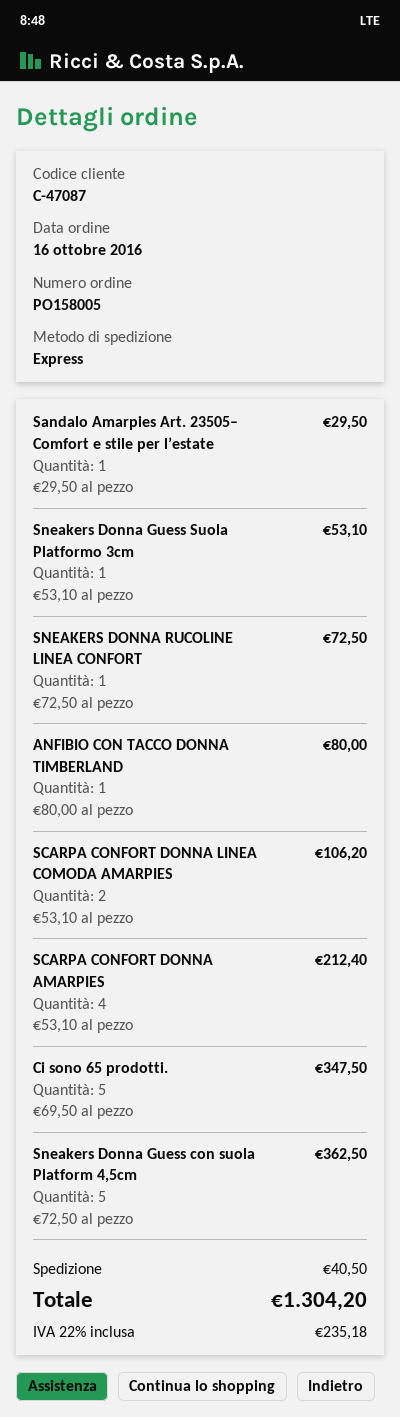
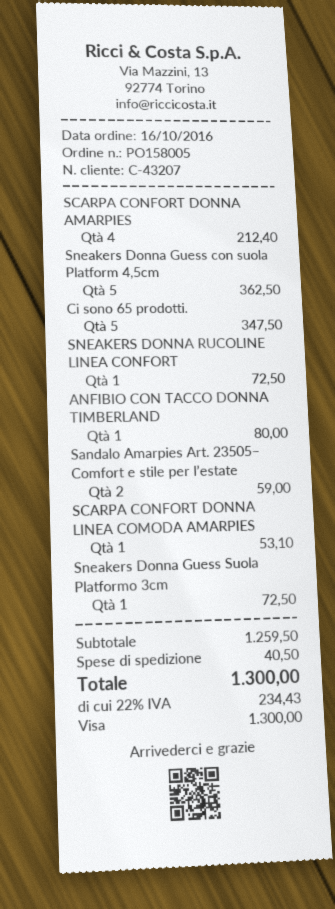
customer number: C-47087 -> C-43207
Sandalo Amarpies Art. 23505– Comfort e stile per l’estate: 1 for 29.50 -> 2 for 59.00
Sneakers Donna Guess Suola Platformo 3cm: 1 for 53.10 -> 1 for 72.50
SCARPA CONFORT DONNA LINEA COMODA AMARPIES: 2 for 106.20 -> 1 for 53.10
tax: 22% = 235.18 -> 22% = 234.43
total: 1304.20 -> 1300.00

